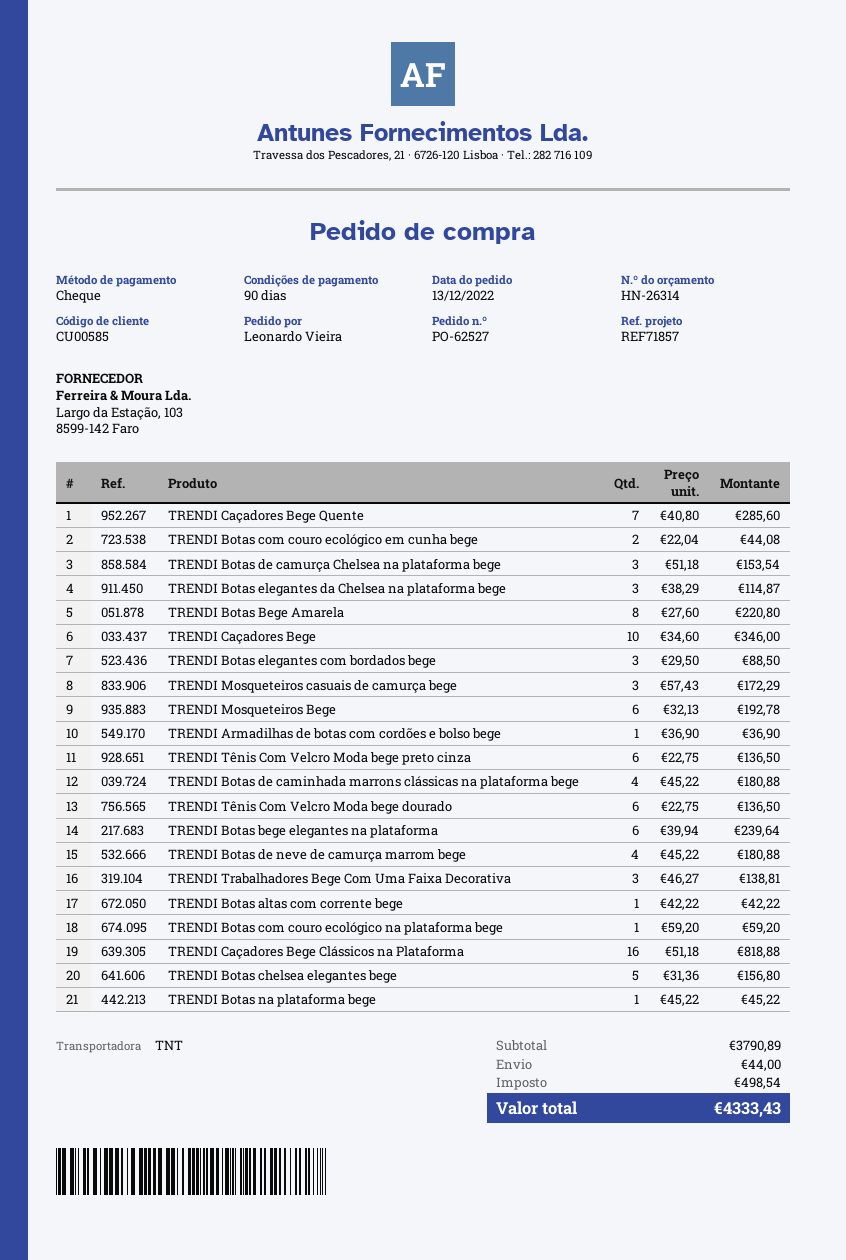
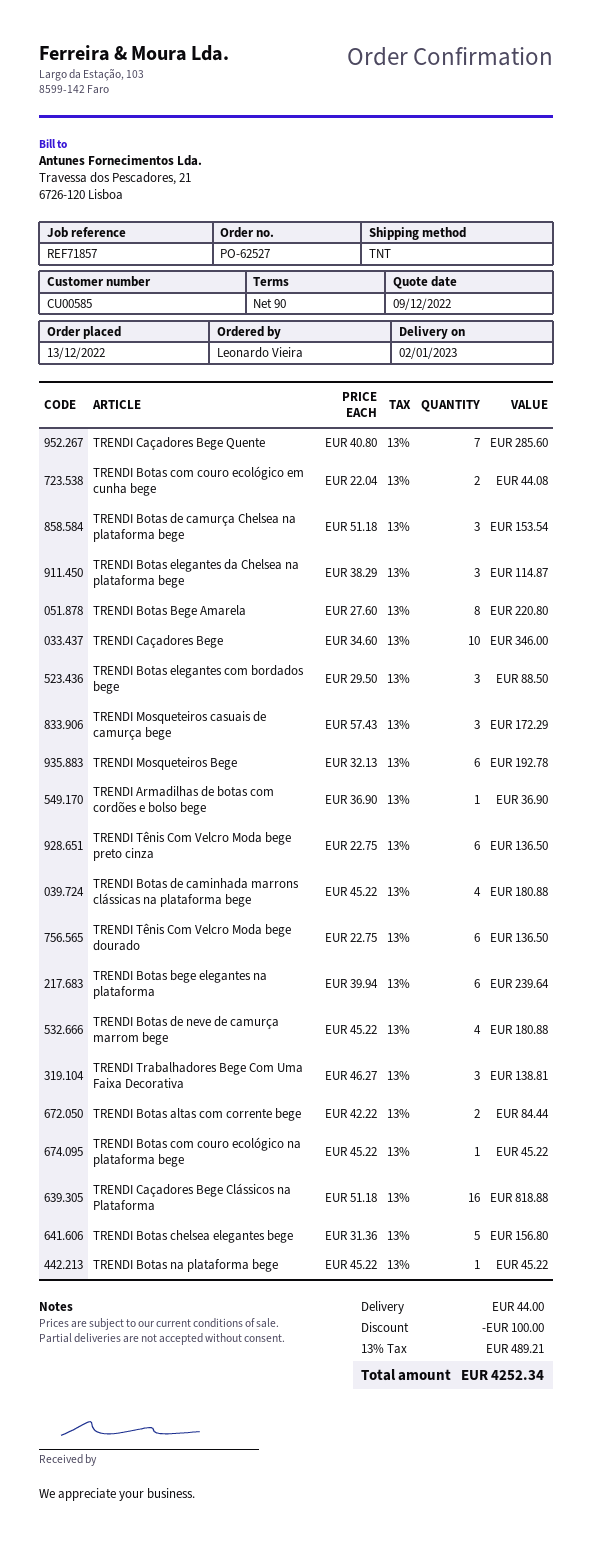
TRENDI Botas altas com corrente bege: 1 x 42.22 = 42.22 -> 2 x 42.22 = 84.44
TRENDI Botas com couro ecológico na plataforma bege: 1 x 59.20 = 59.20 -> 1 x 45.22 = 45.22
discount: none -> 100.00
tax: 498.54 -> 489.21
total: 4333.43 -> 4252.34

